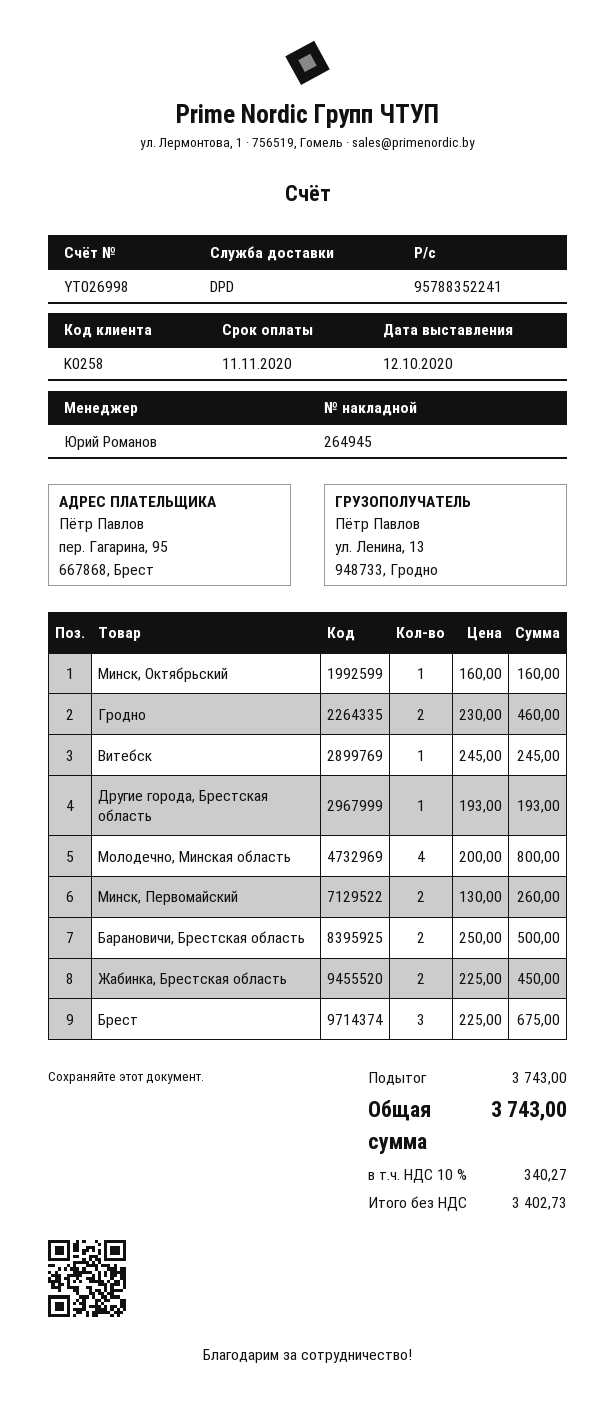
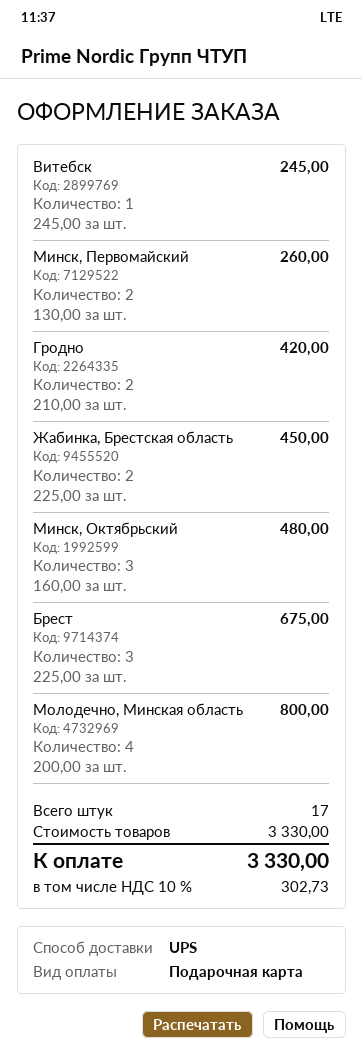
shipping method: DPD -> UPS
Минск, Октябрьский: 1 x 160.00 = 160.00 -> 3 x 160.00 = 480.00
Гродно: 2 x 230.00 = 460.00 -> 2 x 210.00 = 420.00
Другие города, Брестская область: 1 x 193.00 = 193.00 -> none
Барановичи, Брестская область: 2 x 250.00 = 500.00 -> none
subtotal: 3743.00 -> 3330.00
tax: 10% = 340.27 -> 10% = 302.73
total: 3743.00 -> 3330.00

